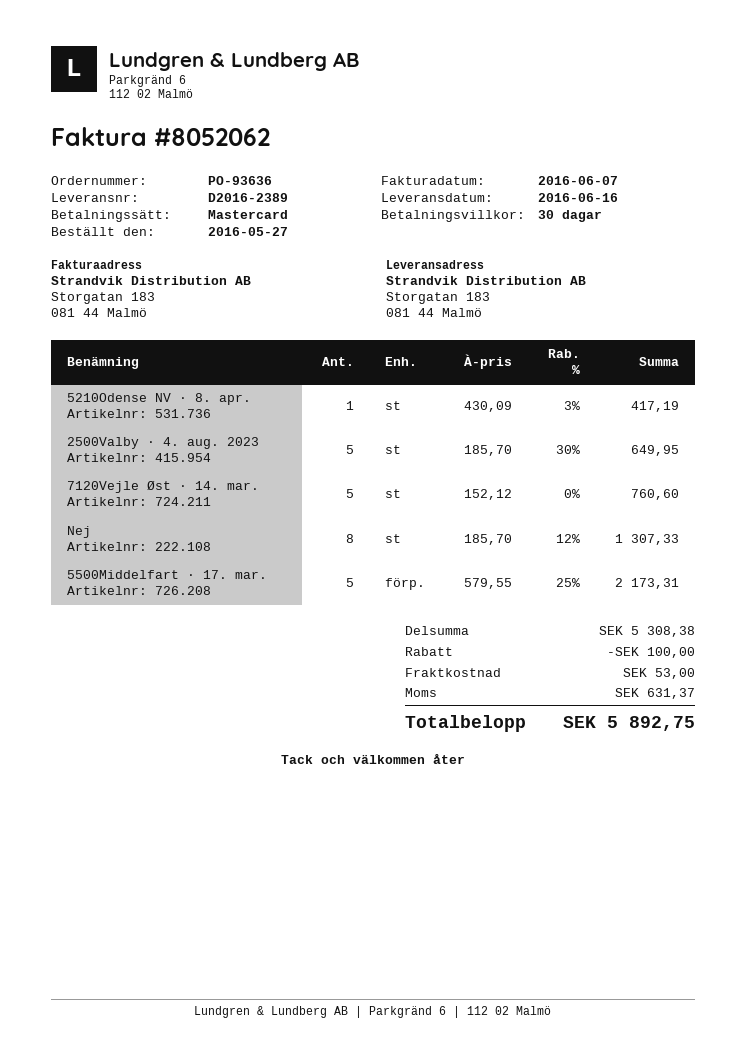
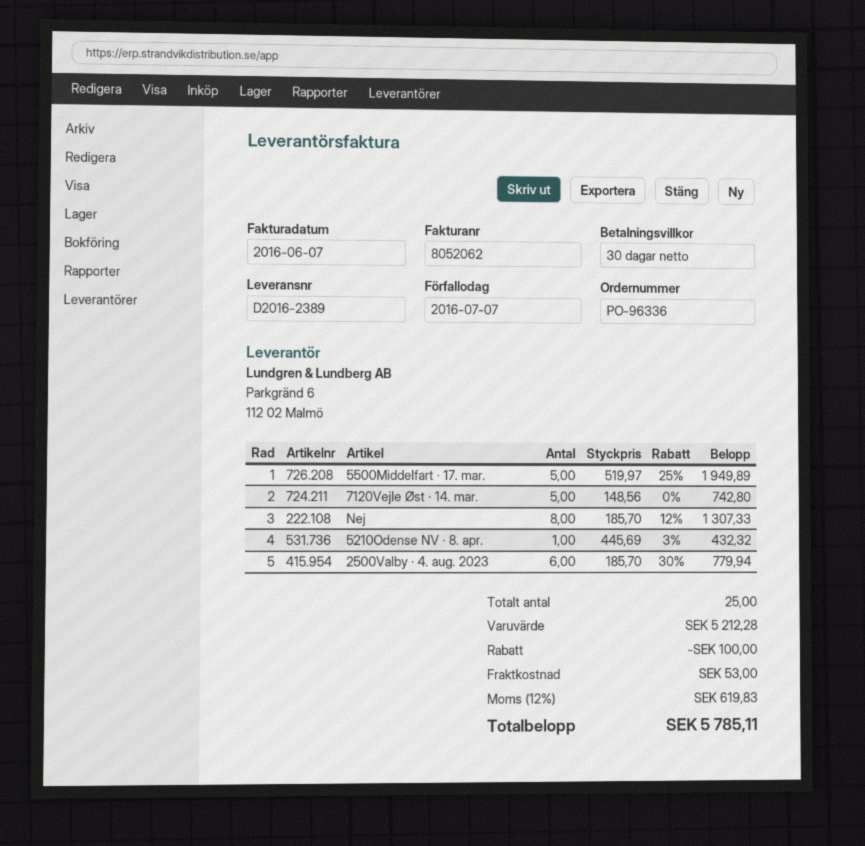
order number: PO-93636 -> PO-96336
5210Odense NV · 8. apr.: 1 x 430.09 - 3% = 417.19 -> 1 x 445.69 - 3% = 432.32
2500Valby · 4. aug. 2023: 5 x 185.70 - 30% = 649.95 -> 6 x 185.70 - 30% = 779.94
7120Vejle Øst · 14. mar.: 5 x 152.12 = 760.60 -> 5 x 148.56 = 742.80
5500Middelfart · 17. mar.: 5 x 579.55 - 25% = 2173.31 -> 5 x 519.97 - 25% = 1949.89
subtotal: 5308.38 -> 5212.28
tax: 631.37 -> 619.83
total: 5892.75 -> 5785.11

